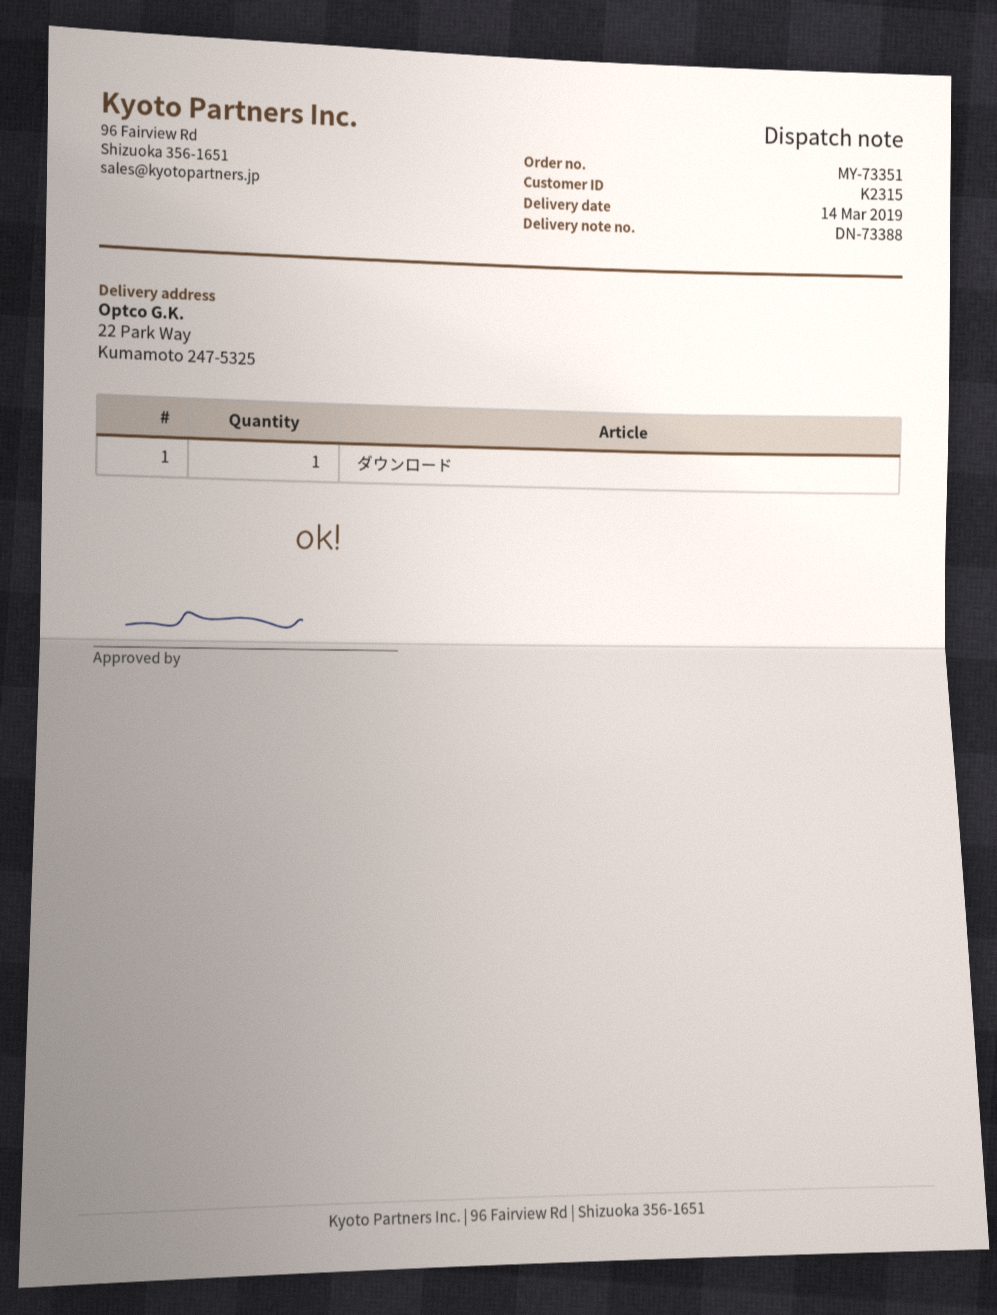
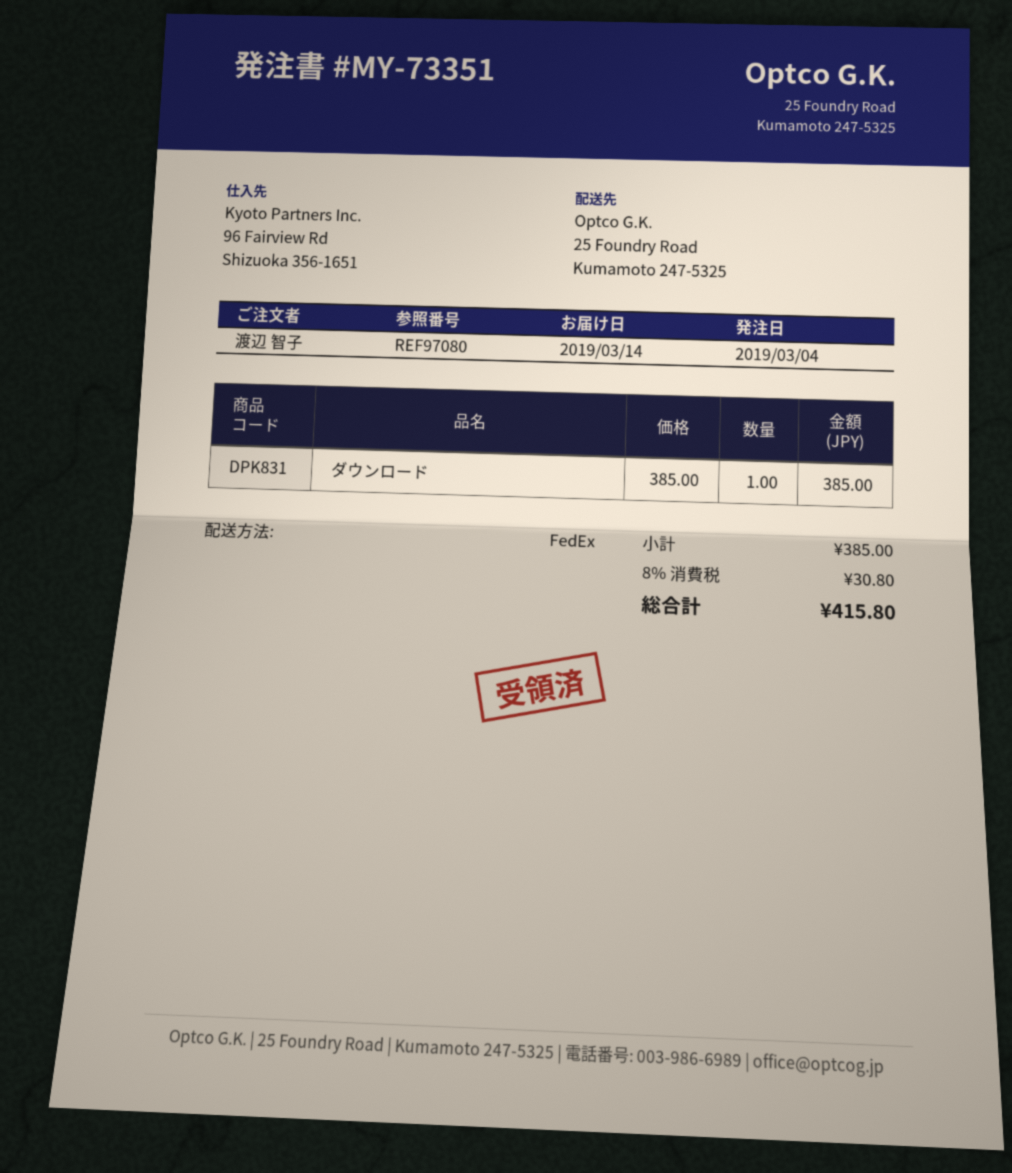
ship to: 22 Park Way, Kumamoto 247-5325 -> 25 Foundry Road, Kumamoto 247-5325

